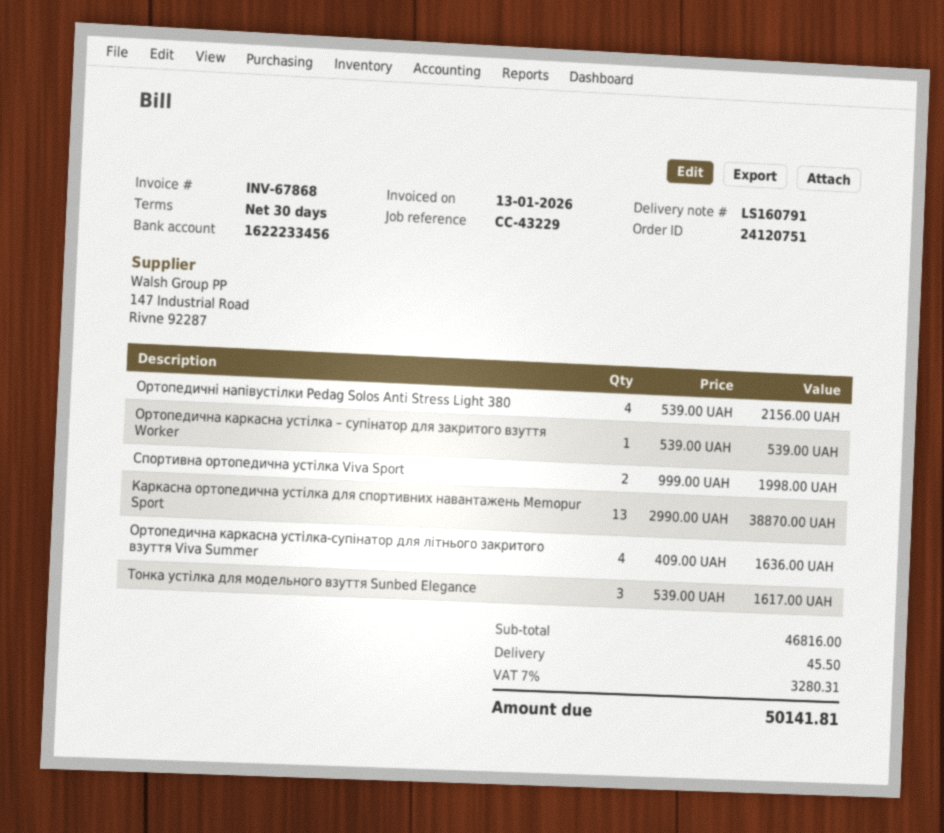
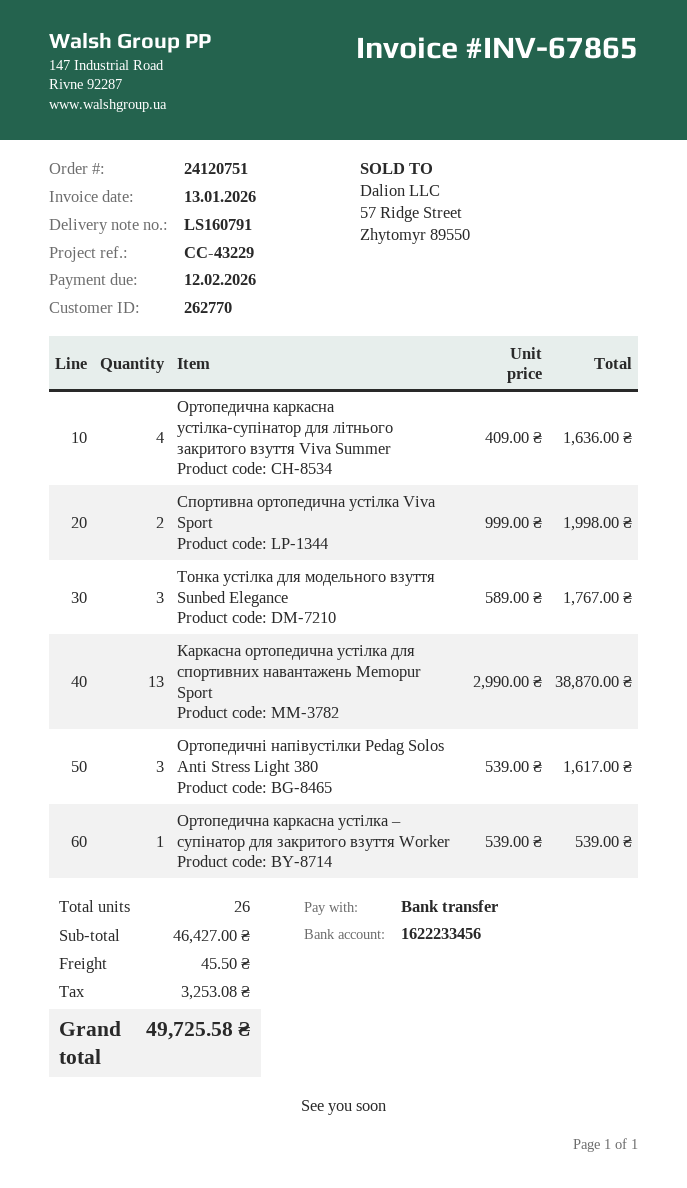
invoice number: INV-67868 -> INV-67865
Ортопедичні напівустілки Pedag Solos Anti Stress Light 380: 4 x 539.00 = 2156.00 -> 3 x 539.00 = 1617.00
Тонка устілка для модельного взуття Sunbed Elegance: 3 x 539.00 = 1617.00 -> 3 x 589.00 = 1767.00
subtotal: 46816.00 -> 46427.00
tax: 3280.31 -> 3253.08
total: 50141.81 -> 49725.58

